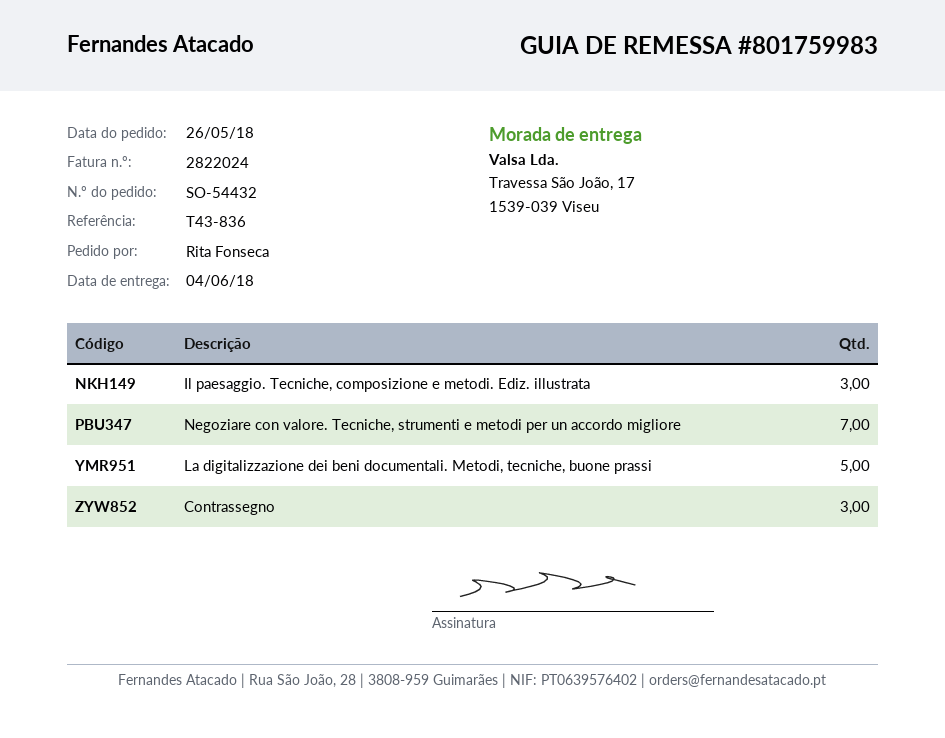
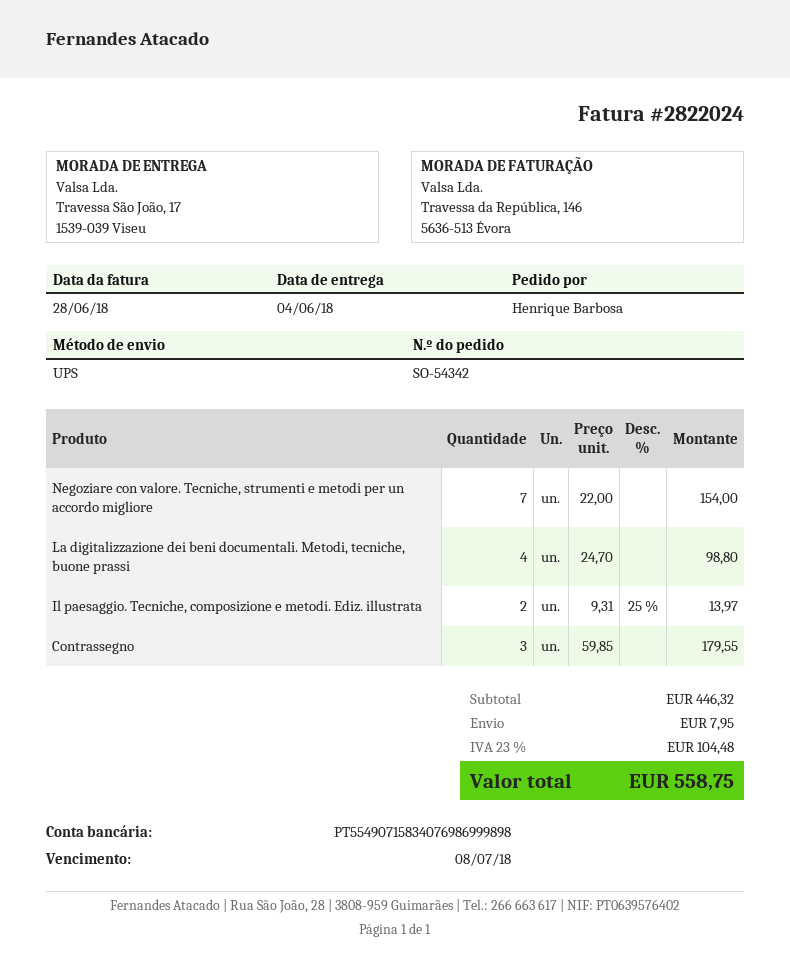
order number: SO-54432 -> SO-54342
ordered by: Rita Fonseca -> Henrique Barbosa
Il paesaggio. Tecniche, composizione e metodi. Ediz. illustrata: 3 -> 2
La digitalizzazione dei beni documentali. Metodi, tecniche, buone prassi: 5 -> 4

